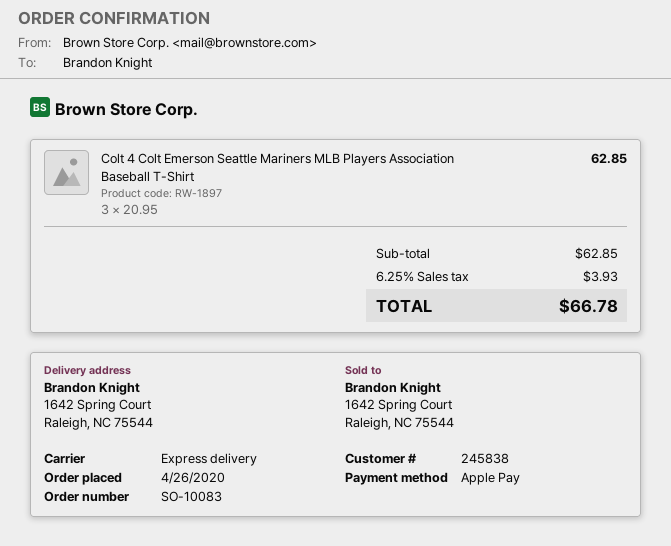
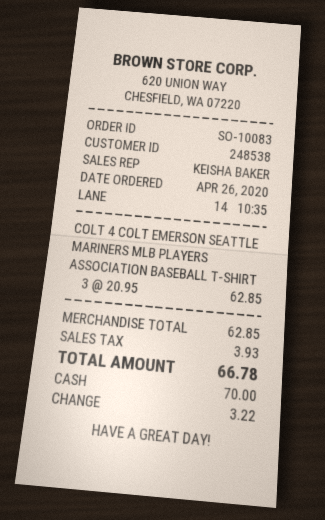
customer number: 245838 -> 248538
payment method: Apple Pay -> cash

